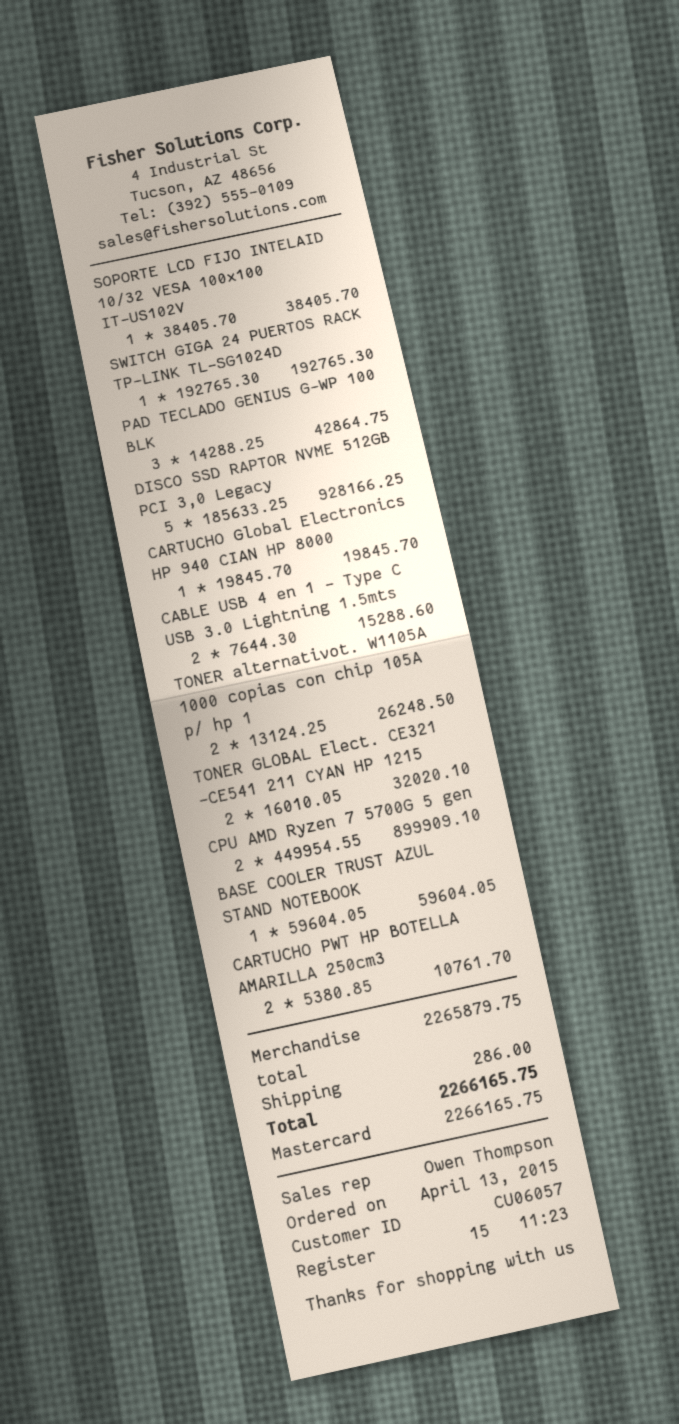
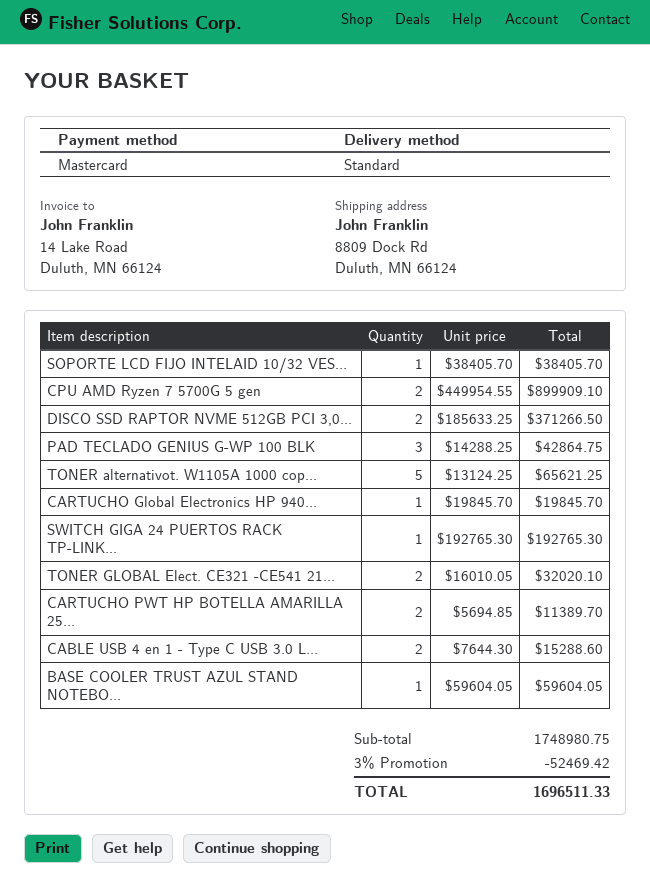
DISCO SSD RAPTOR NVME 512GB PCI 3,0 Legacy: 5 x 185633.25 = 928166.25 -> 2 x 185633.25 = 371266.50
TONER alternativot. W1105A 1000 copias con chip 105A p/ hp 1: 2 x 13124.25 = 26248.50 -> 5 x 13124.25 = 65621.25
CARTUCHO PWT HP BOTELLA AMARILLA 250cm3: 2 x 5380.85 = 10761.70 -> 2 x 5694.85 = 11389.70
subtotal: 2265879.75 -> 1748980.75
discount: none -> 3% = 52469.42
shipping: 286.00 -> none
total: 2266165.75 -> 1696511.33

